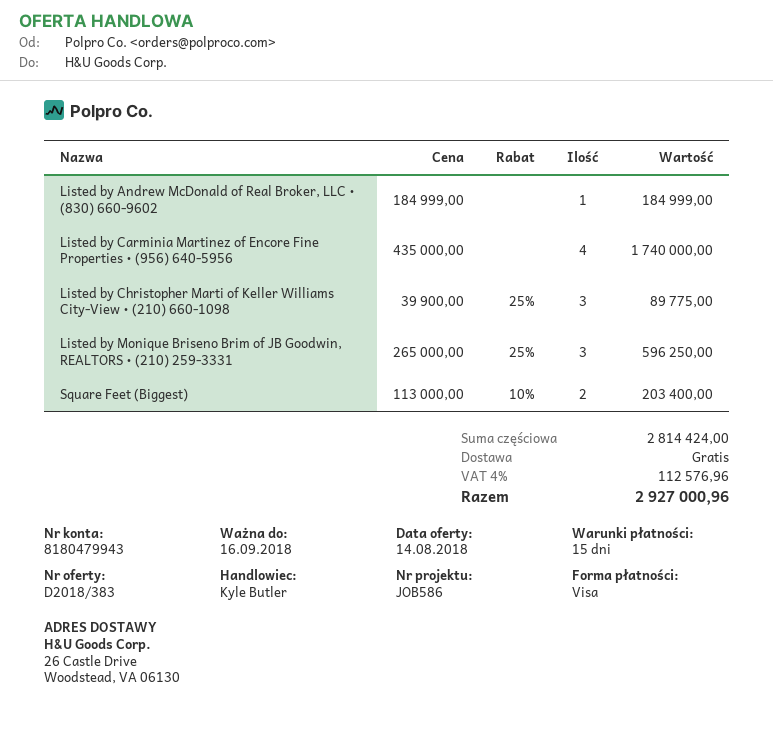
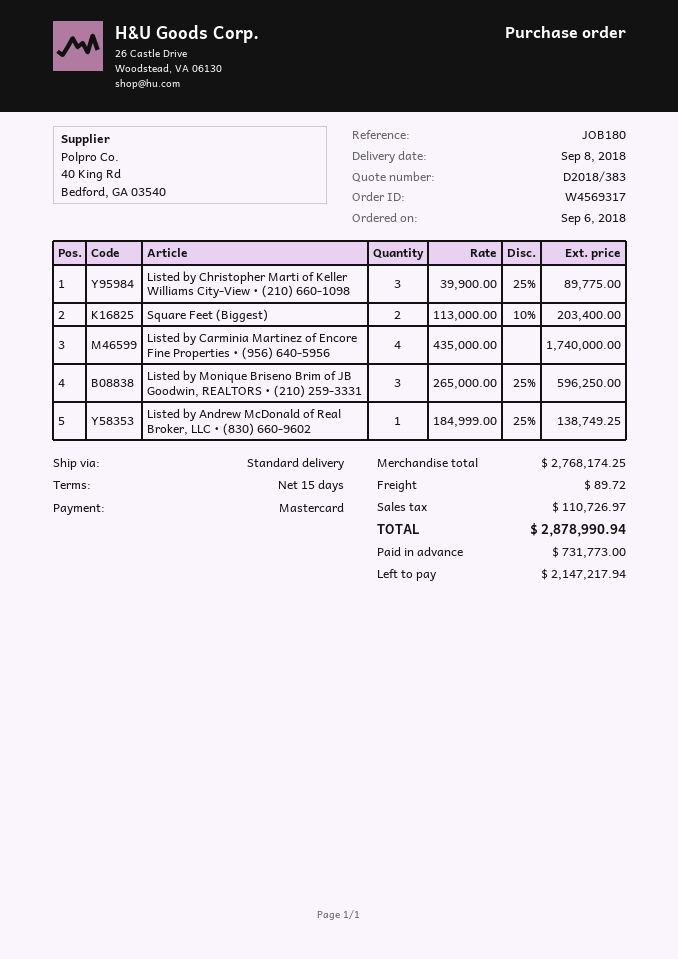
reference: JOB586 -> JOB180
payment method: Visa -> Mastercard
Listed by Andrew McDonald of Real Broker, LLC • (830) 660-9602: 1 x 184999.00 = 184999.00 -> 1 x 184999.00 - 25% = 138749.25
subtotal: 2814424.00 -> 2768174.25
shipping: 0.00 -> 89.72
tax: 112576.96 -> 110726.97
total: 2927000.96 -> 2878990.94

